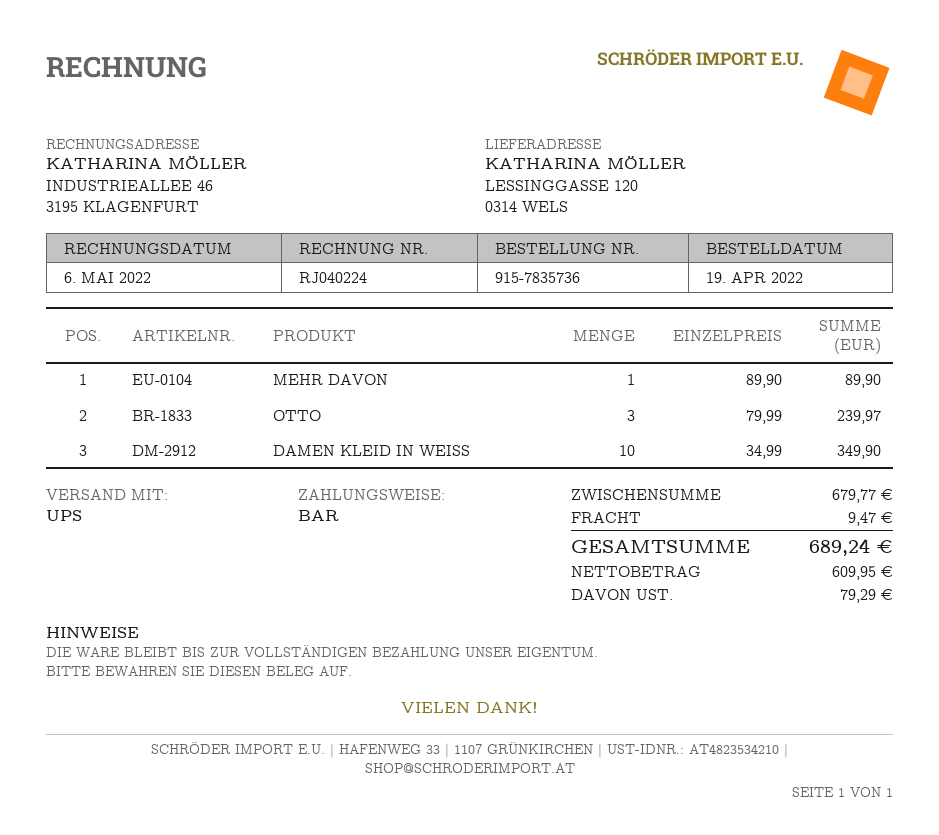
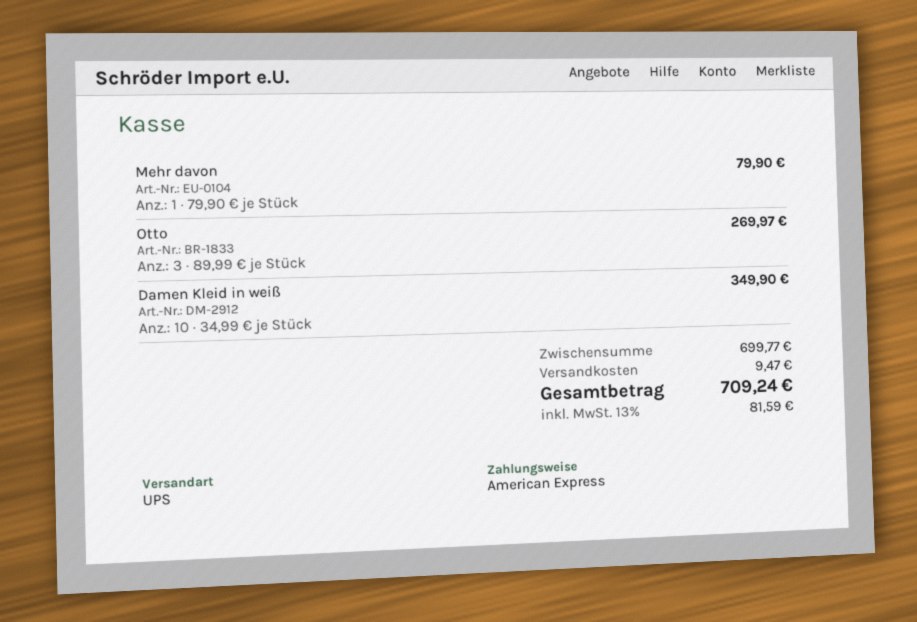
payment method: cash -> American Express
MEHR DAVON: 1 x 89.90 = 89.90 -> 1 x 79.90 = 79.90
OTTO: 3 x 79.99 = 239.97 -> 3 x 89.99 = 269.97
subtotal: 679.77 -> 699.77
tax: 79.29 -> 81.59
total: 689.24 -> 709.24

